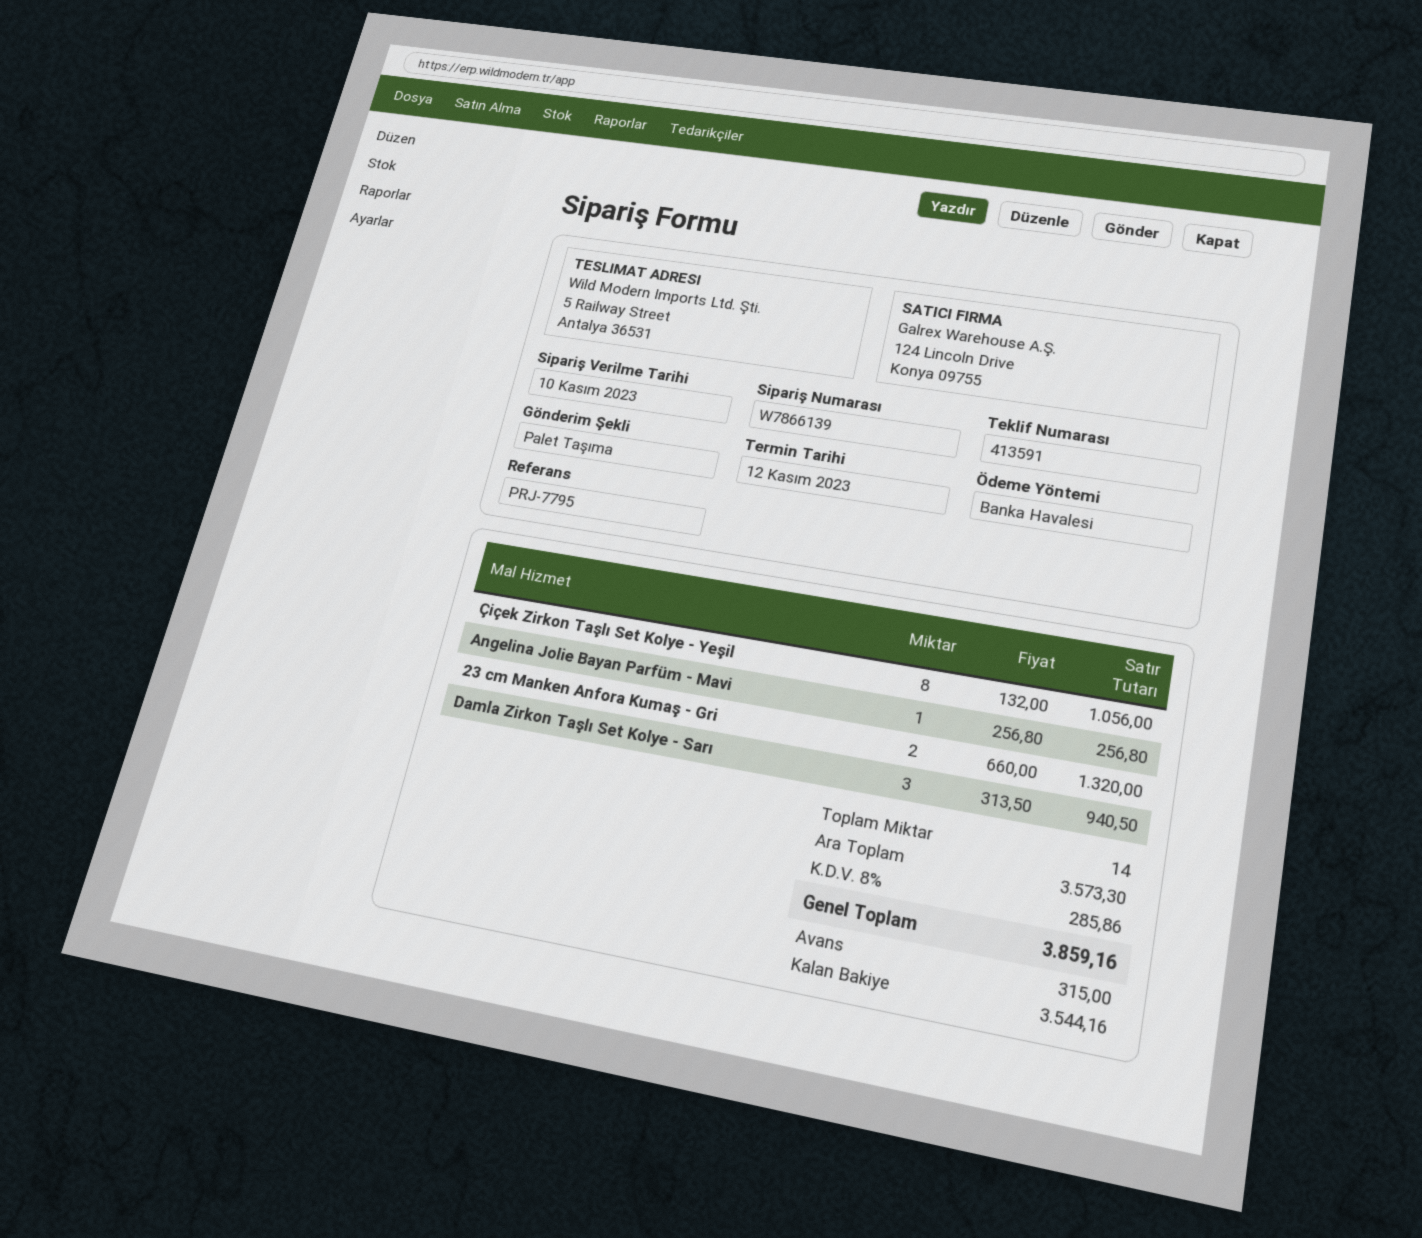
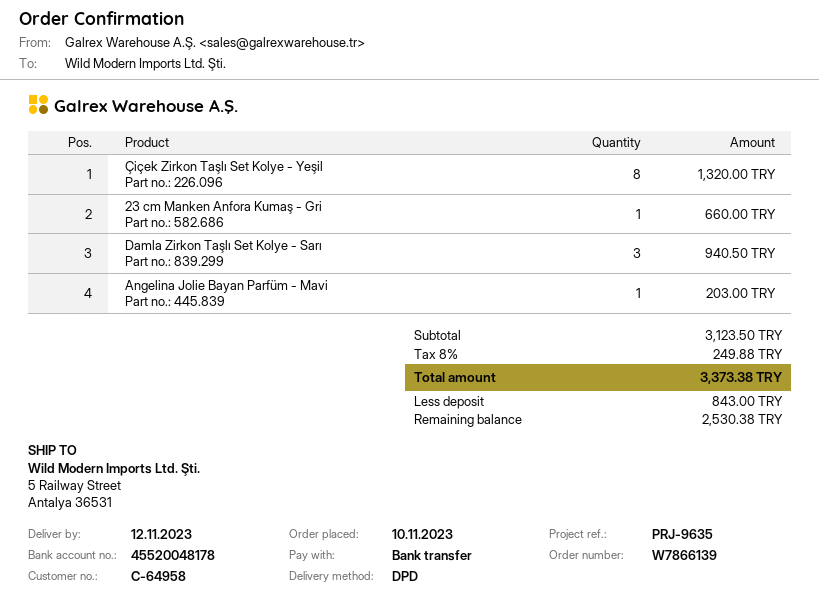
reference: PRJ-7795 -> PRJ-9635
shipping method: pallet freight -> DPD
Çiçek Zirkon Taşlı Set Kolye - Yeşil: 8 for 1056.00 -> 8 for 1320.00
Angelina Jolie Bayan Parfüm - Mavi: 1 for 256.80 -> 1 for 203.00
23 cm Manken Anfora Kumaş - Gri: 2 for 1320.00 -> 1 for 660.00
subtotal: 3573.30 -> 3123.50
tax: 8% = 285.86 -> 8% = 249.88
total: 3859.16 -> 3373.38
deposit: 315.00 -> 843.00
balance: 3544.16 -> 2530.38

